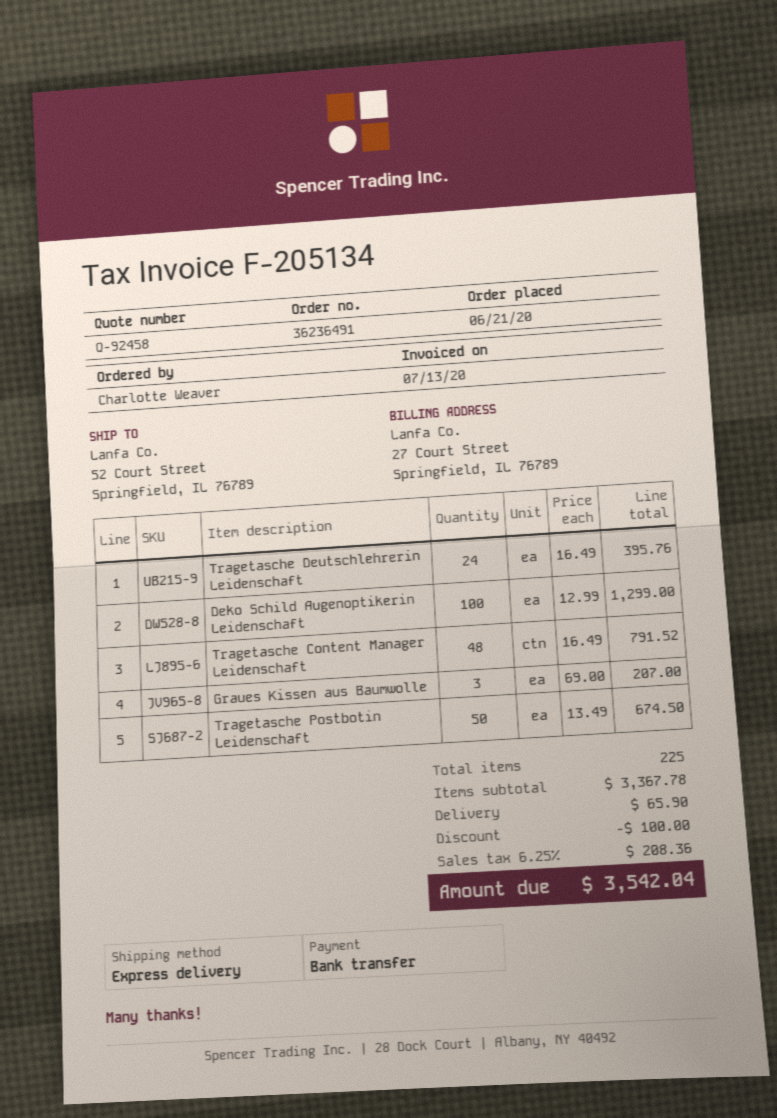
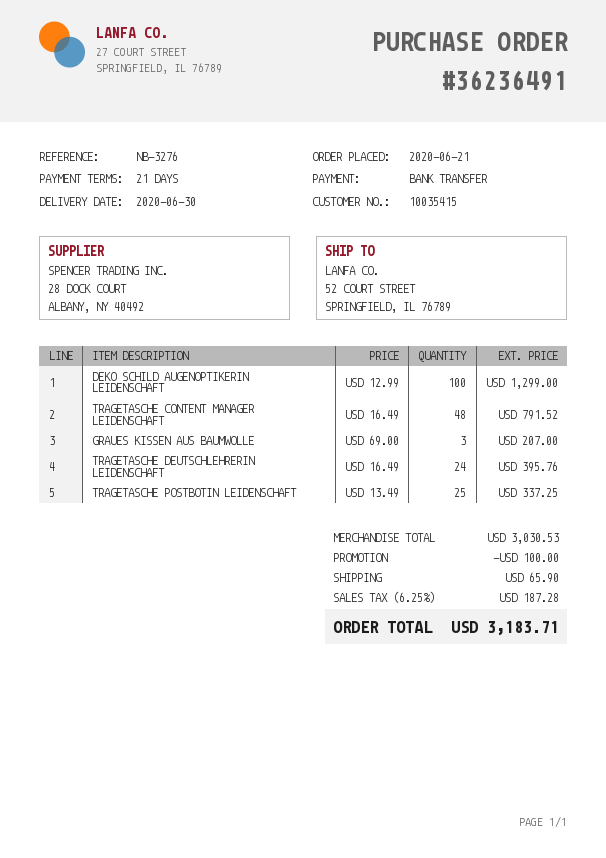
Tragetasche Postbotin Leidenschaft: 50 x 13.49 = 674.50 -> 25 x 13.49 = 337.25
subtotal: 3367.78 -> 3030.53
tax: 6.25% = 208.36 -> 6.25% = 187.28
total: 3542.04 -> 3183.71

